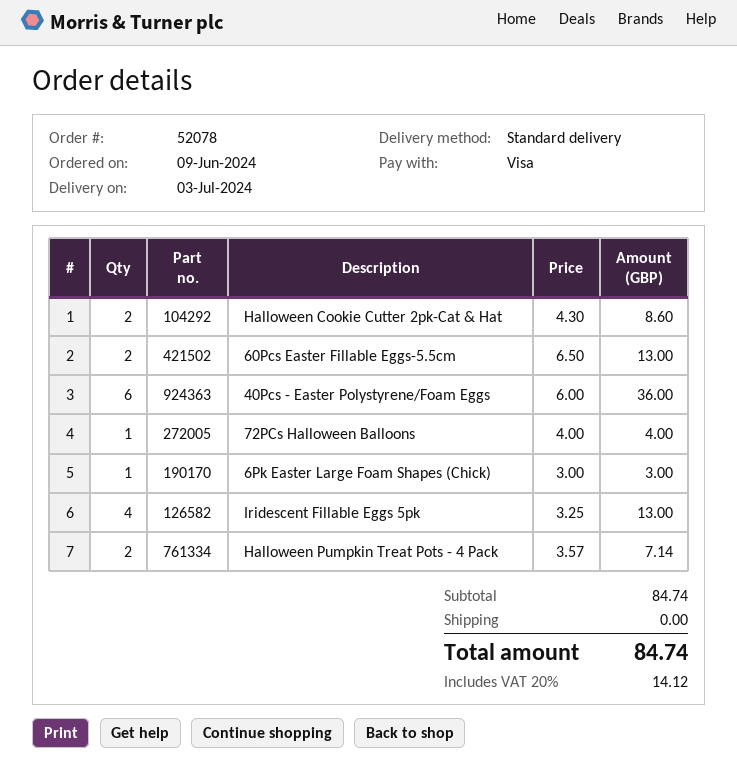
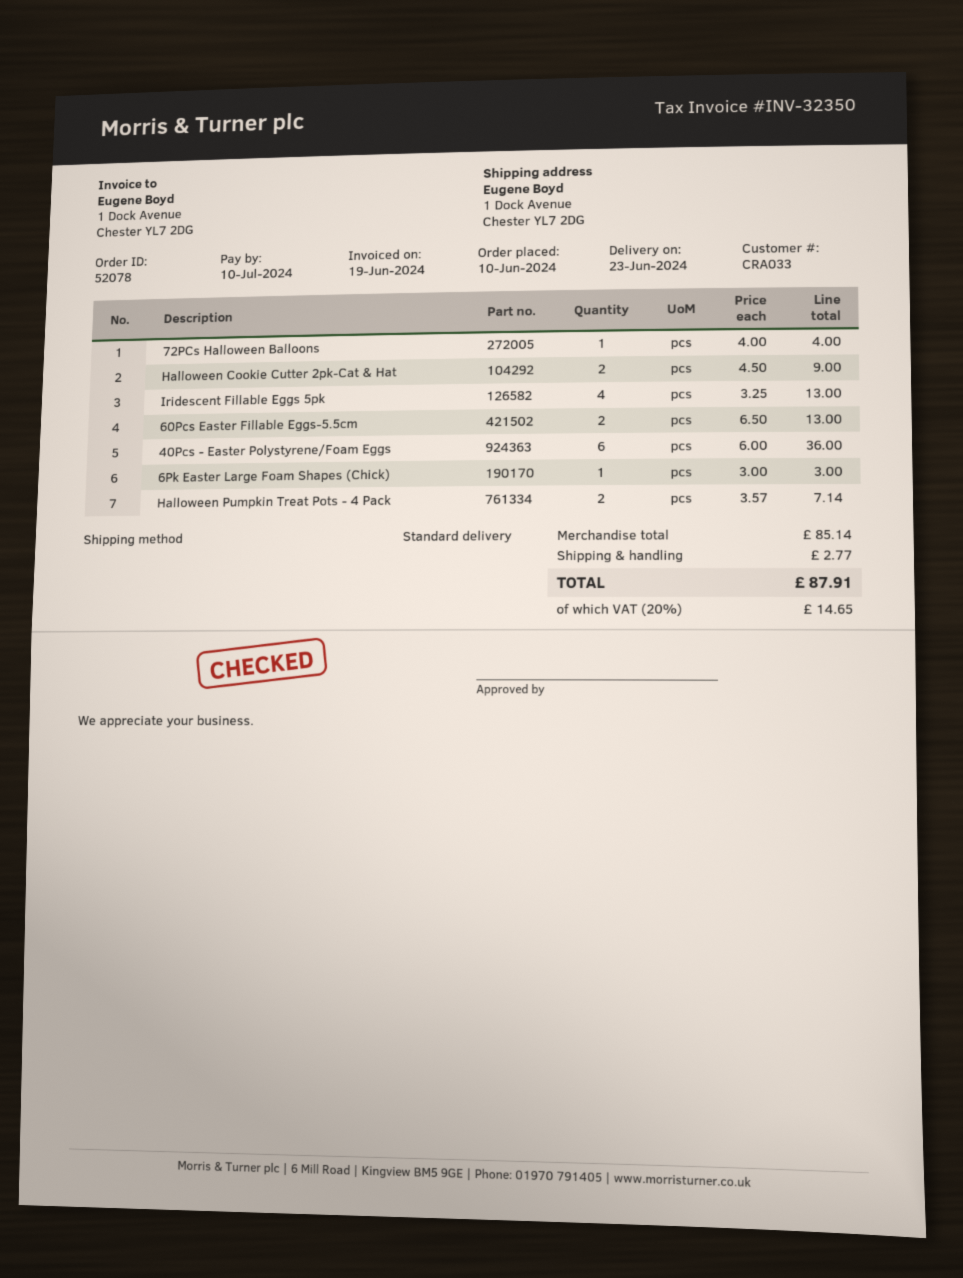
order date: 2024-06-09 -> 2024-06-10
delivery date: 2024-07-03 -> 2024-06-23
Halloween Cookie Cutter 2pk-Cat & Hat: 2 x 4.30 = 8.60 -> 2 x 4.50 = 9.00
subtotal: 84.74 -> 85.14
shipping: 0.00 -> 2.77
tax: 20% = 14.12 -> 20% = 14.65
total: 84.74 -> 87.91

